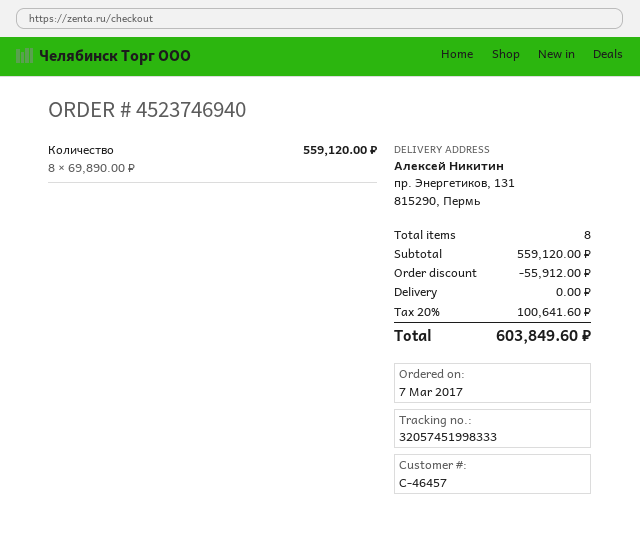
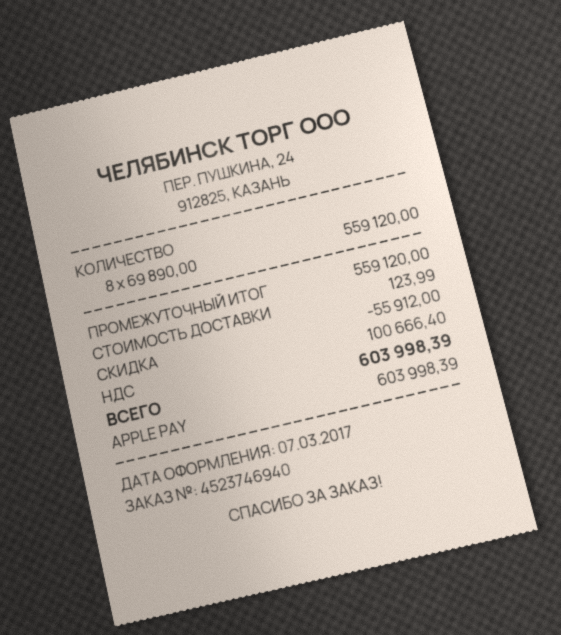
shipping: 0.00 -> 123.99
tax: 100641.60 -> 100666.40
total: 603849.60 -> 603998.39

